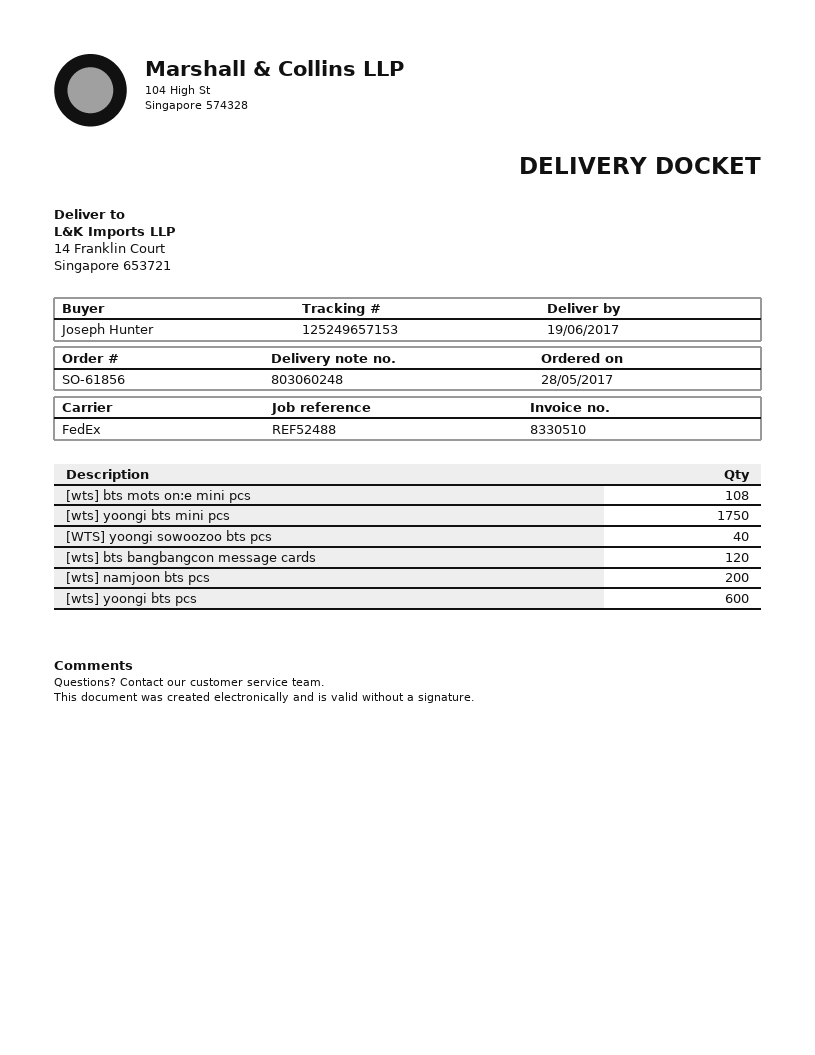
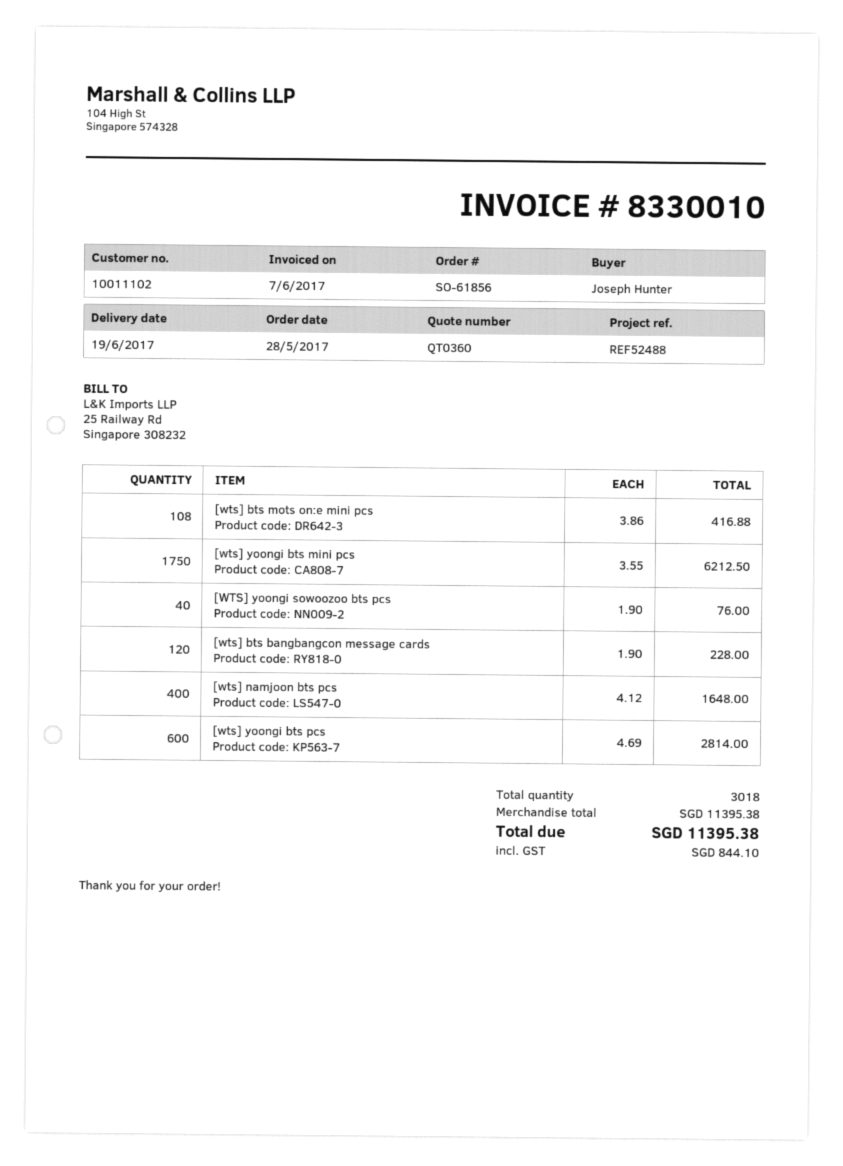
invoice number: 8330510 -> 8330010
[wts] namjoon bts pcs: 200 -> 400

